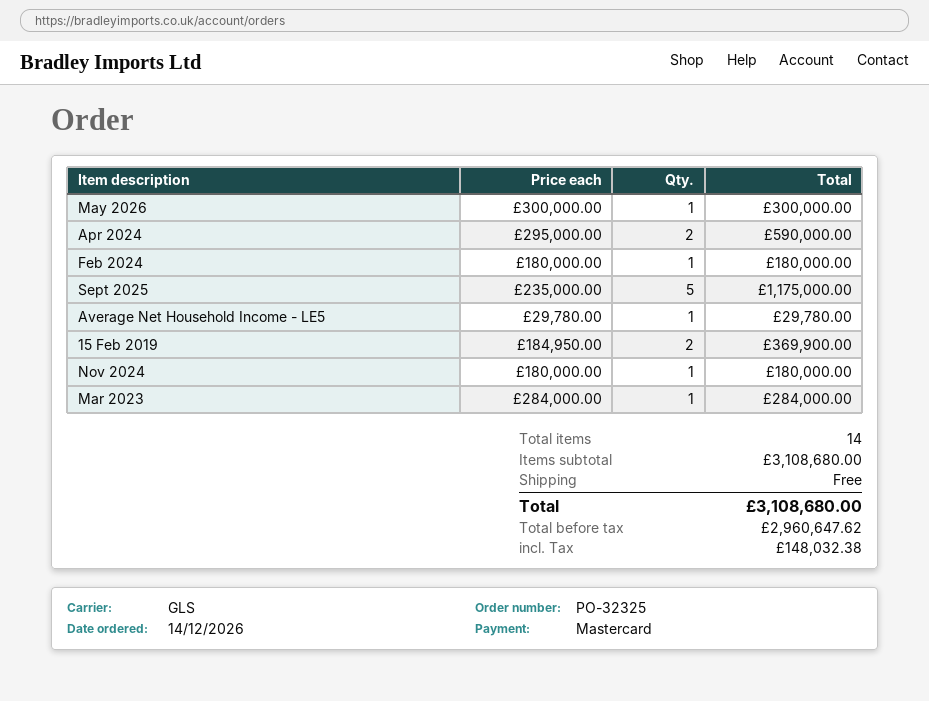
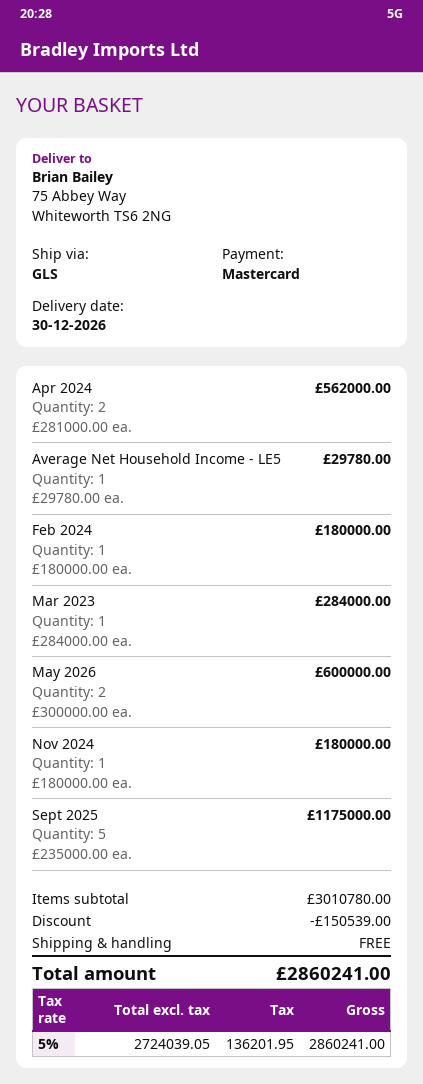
May 2026: 1 x 300000.00 = 300000.00 -> 2 x 300000.00 = 600000.00
Apr 2024: 2 x 295000.00 = 590000.00 -> 2 x 281000.00 = 562000.00
15 Feb 2019: 2 x 184950.00 = 369900.00 -> none
subtotal: 3108680.00 -> 3010780.00
discount: none -> 150539.00
net: 2960647.62 -> 2724039.05
tax: 148032.38 -> 136201.95
total: 3108680.00 -> 2860241.00

